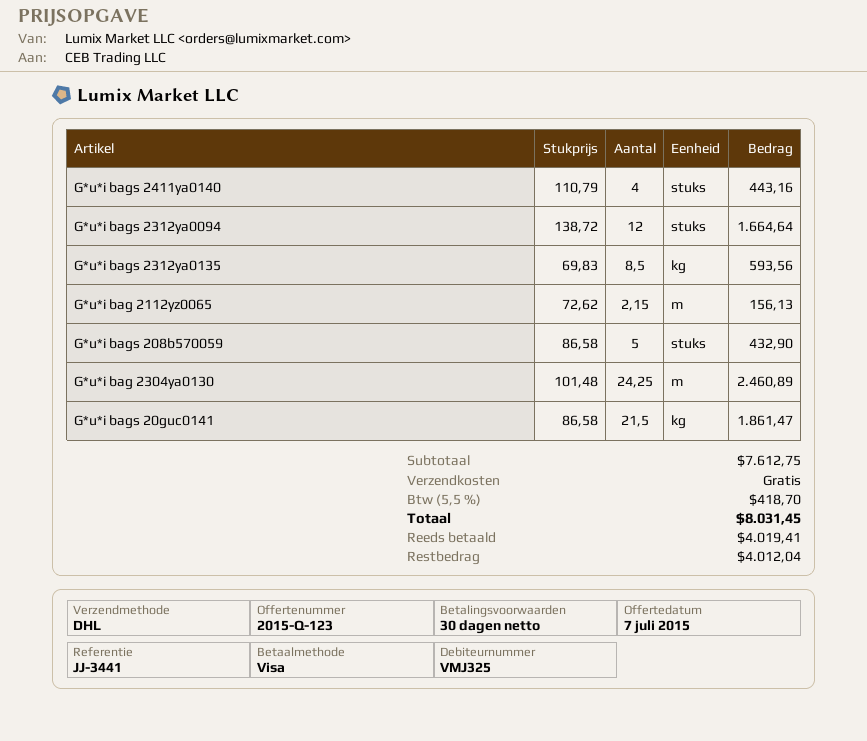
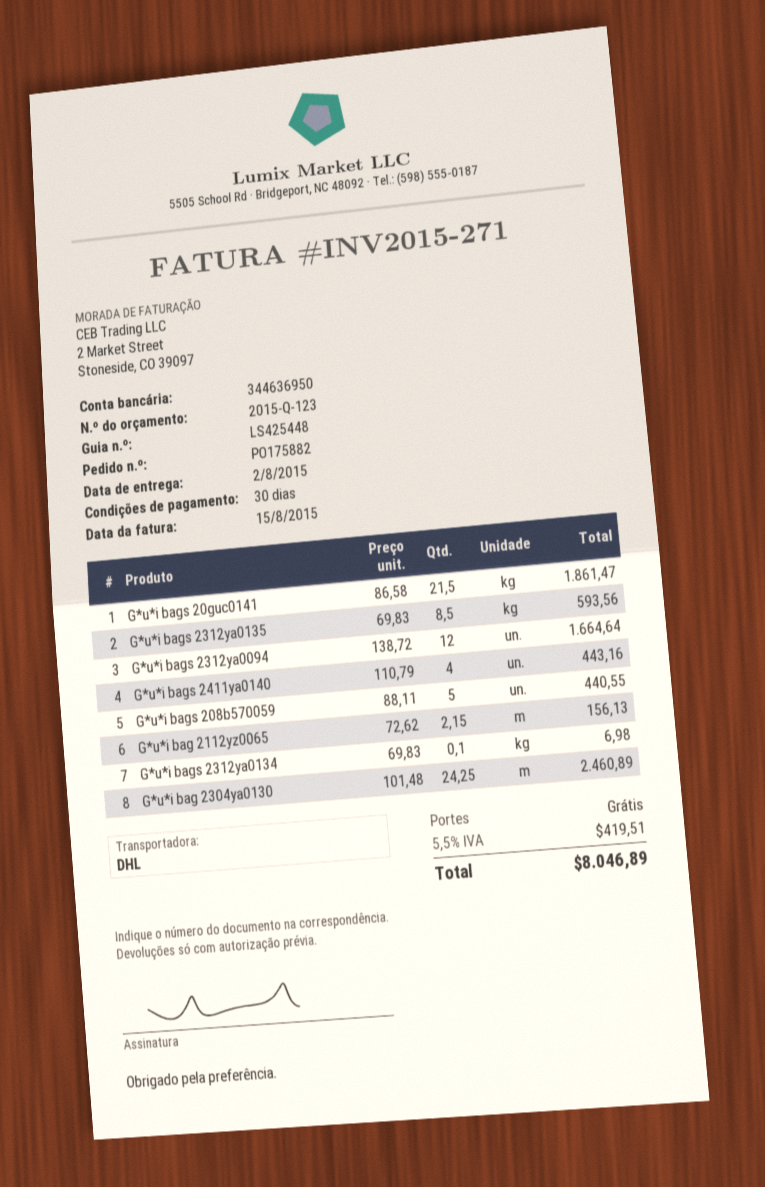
G*u*i bags 208b570059: 5 x 86.58 = 432.90 -> 5 x 88.11 = 440.55
G*u*i bags 2312ya0134: none -> 0.1 x 69.83 = 6.98
tax: 5.5% = 418.70 -> 5.5% = 419.51
total: 8031.45 -> 8046.89

